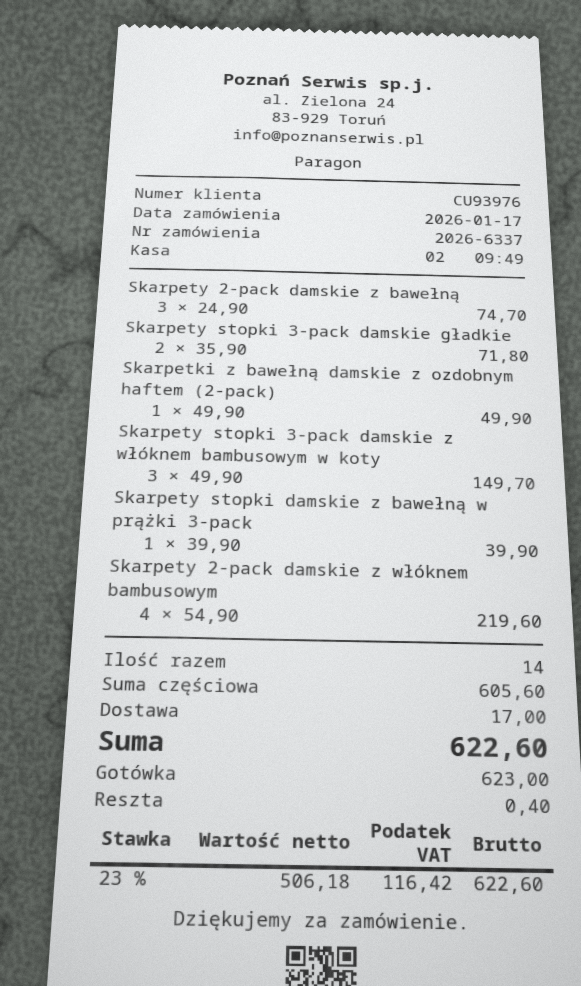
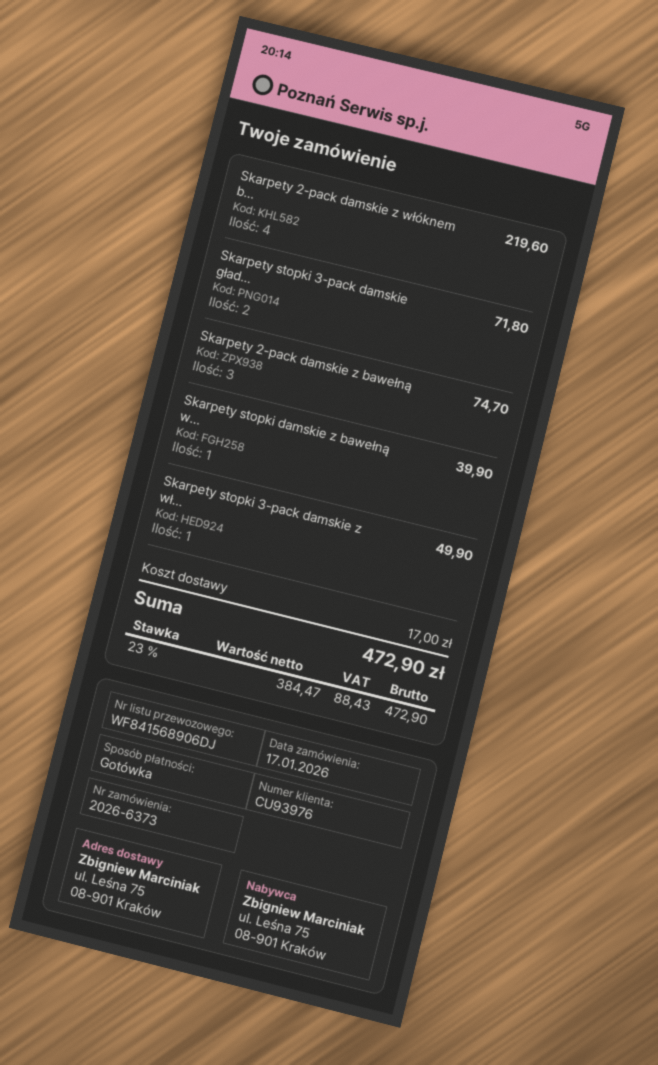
order number: 2026-6337 -> 2026-6373
Skarpetki z bawełną damskie z ozdobnym haftem (2-pack): 1 for 49.90 -> none
Skarpety stopki 3-pack damskie z włóknem bambusowym w koty: 3 for 149.70 -> 1 for 49.90
net: 506.18 -> 384.47
tax: 23% = 116.42 -> 23% = 88.43
total: 622.60 -> 472.90

